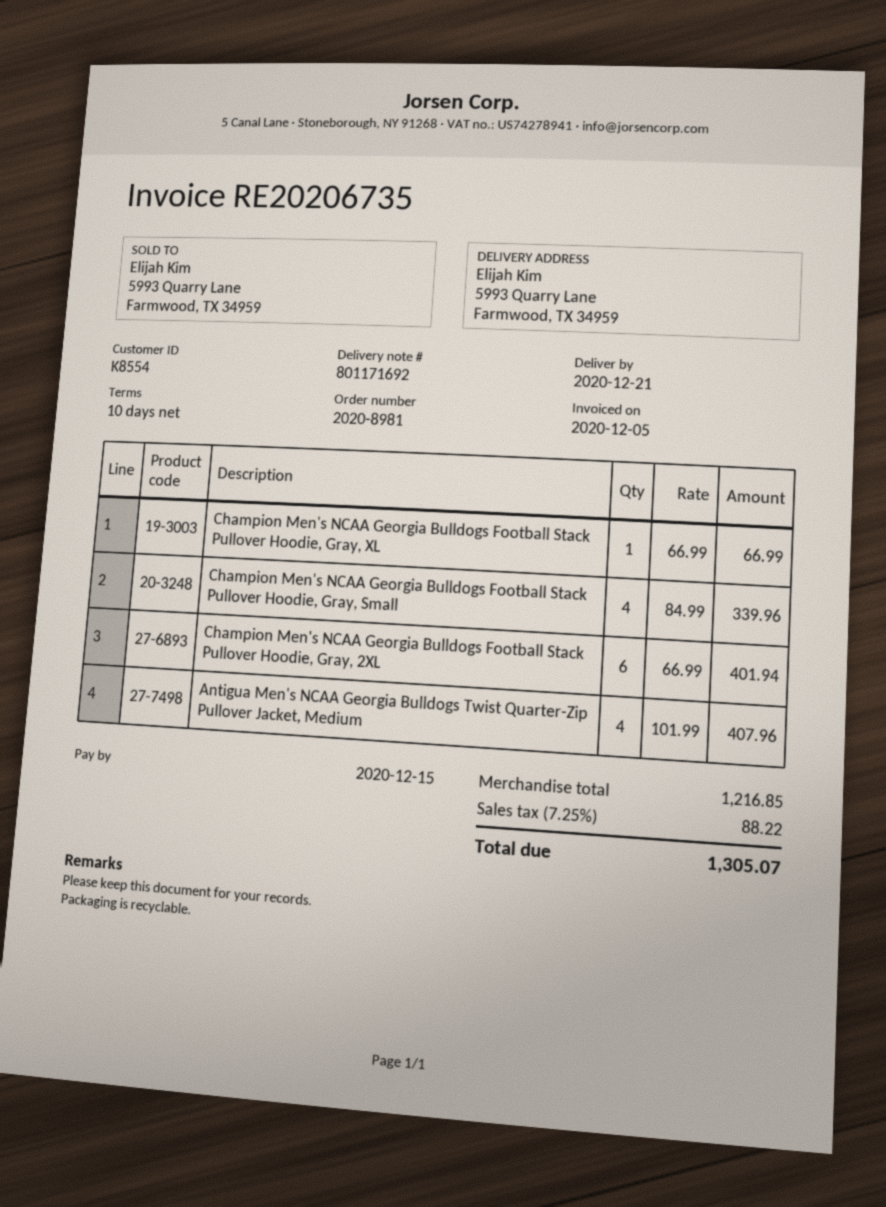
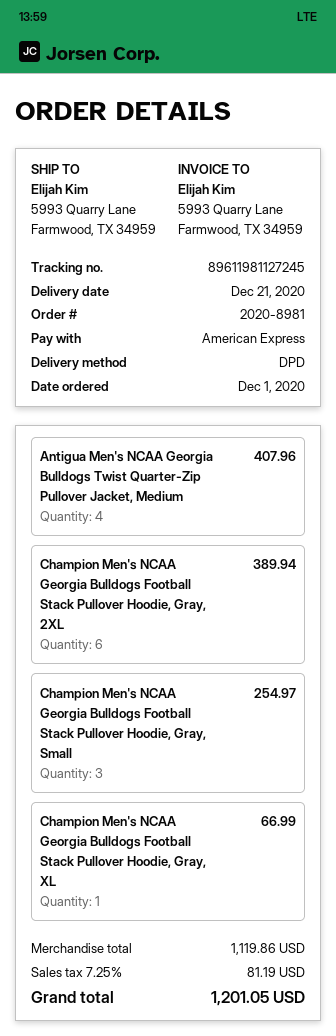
Champion Men's NCAA Georgia Bulldogs Football Stack Pullover Hoodie, Gray, Small: 4 for 339.96 -> 3 for 254.97
Champion Men's NCAA Georgia Bulldogs Football Stack Pullover Hoodie, Gray, 2XL: 6 for 401.94 -> 6 for 389.94
subtotal: 1216.85 -> 1119.86
tax: 7.25% = 88.22 -> 7.25% = 81.19
total: 1305.07 -> 1201.05

